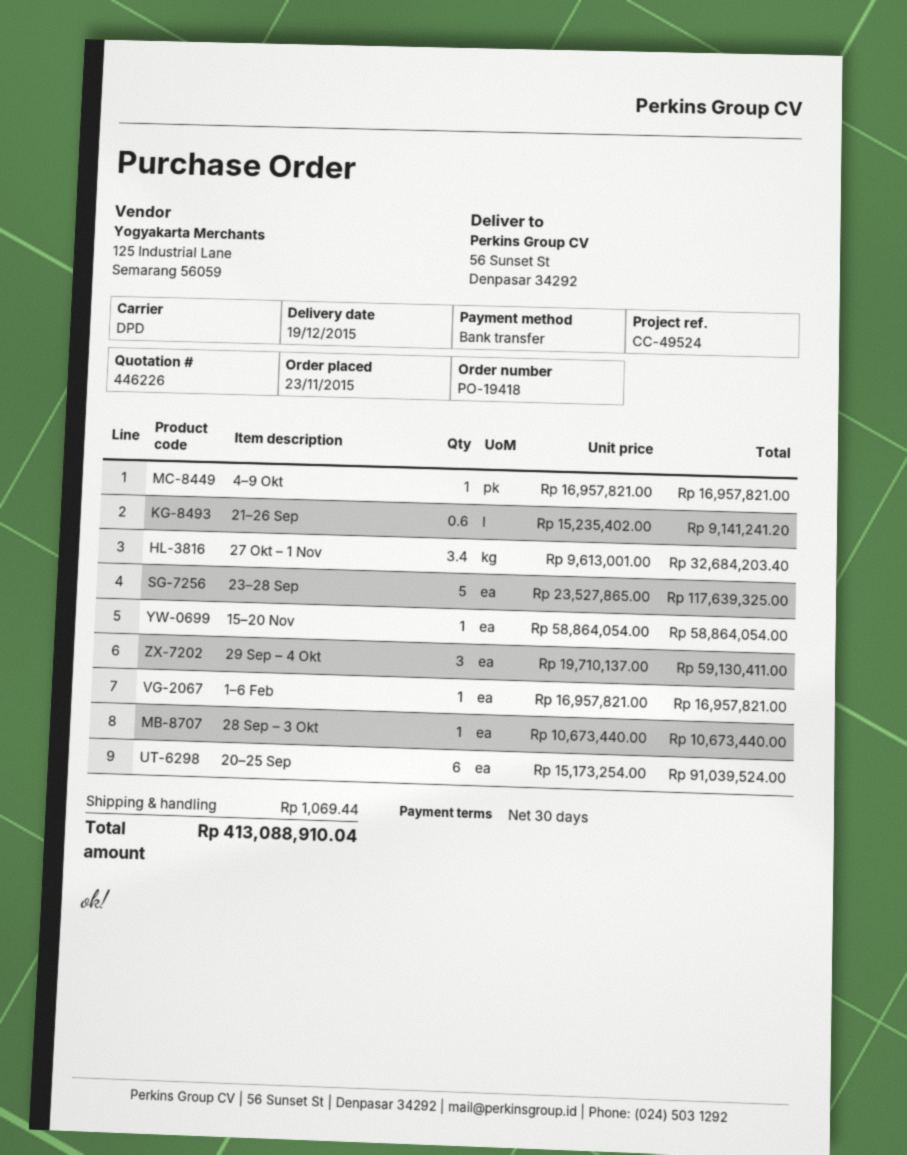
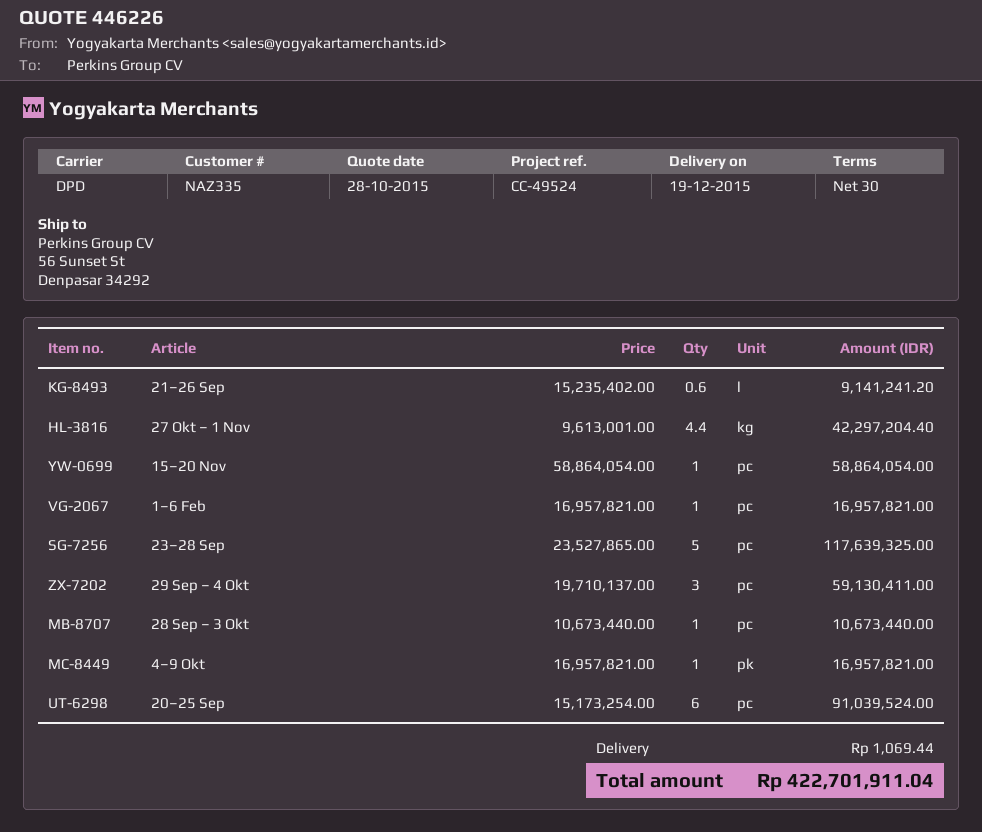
27 Okt – 1 Nov: 3.4 x 9613001.00 = 32684203.40 -> 4.4 x 9613001.00 = 42297204.40
total: 413088910.04 -> 422701911.04

